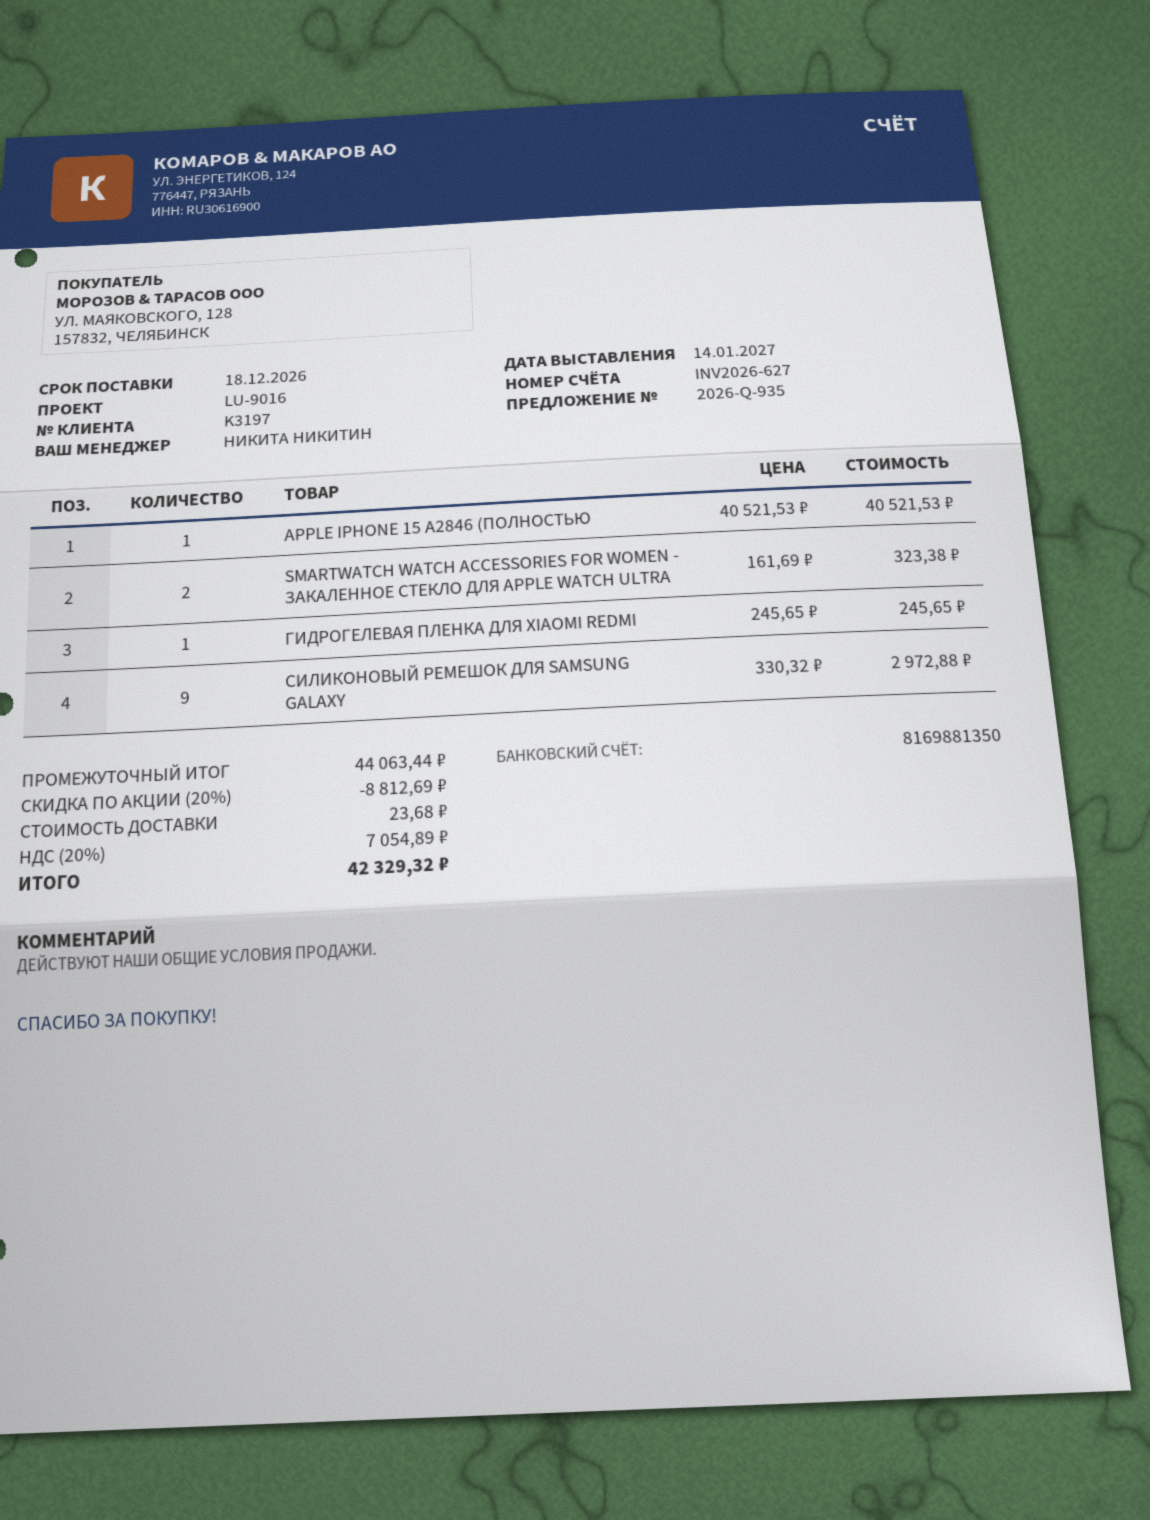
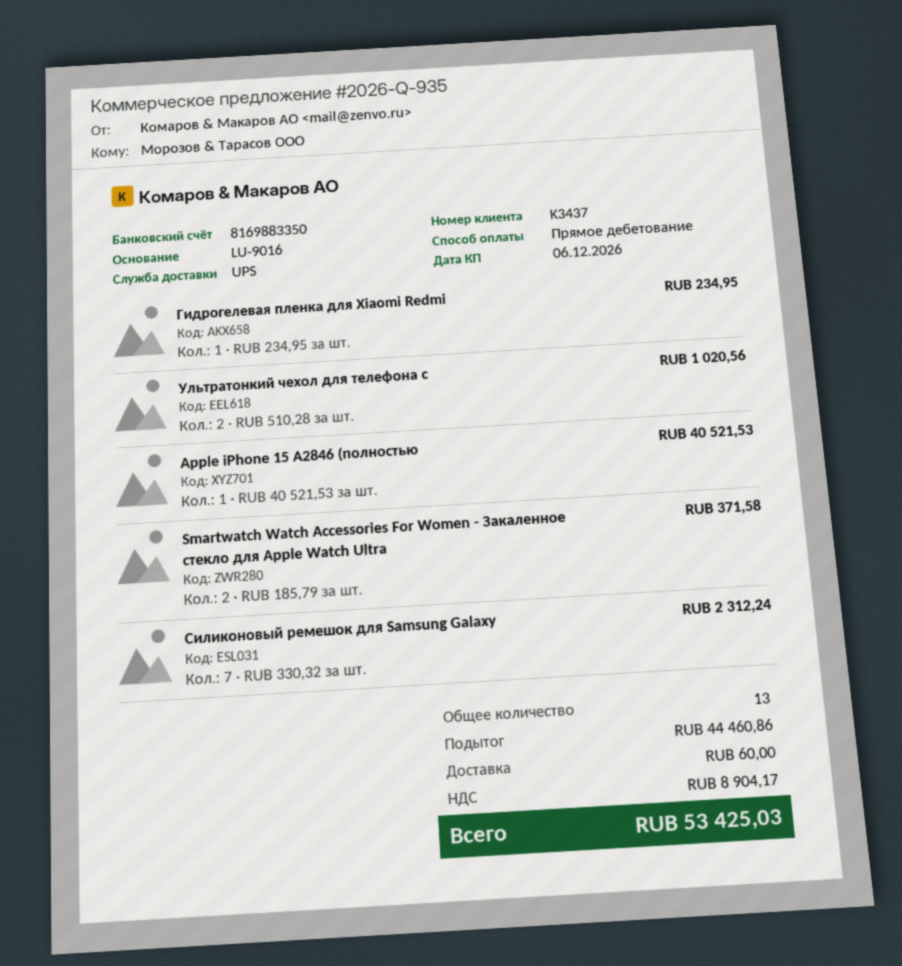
customer number: K3197 -> K3437
bank account: 8169881350 -> 8169883350
SMARTWATCH WATCH ACCESSORIES FOR WOMEN - ЗАКАЛЕННОЕ СТЕКЛО ДЛЯ APPLE WATCH ULTRA: 2 x 161.69 = 323.38 -> 2 x 185.79 = 371.58
ГИДРОГЕЛЕВАЯ ПЛЕНКА ДЛЯ XIAOMI REDMI: 1 x 245.65 = 245.65 -> 1 x 234.95 = 234.95
СИЛИКОНОВЫЙ РЕМЕШОК ДЛЯ SAMSUNG GALAXY: 9 x 330.32 = 2972.88 -> 7 x 330.32 = 2312.24
Ультратонкий чехол для телефона с: none -> 2 x 510.28 = 1020.56
subtotal: 44063.44 -> 44460.86
discount: 20% = 8812.69 -> none
shipping: 23.68 -> 60.00
tax: 7054.89 -> 8904.17
total: 42329.32 -> 53425.03

